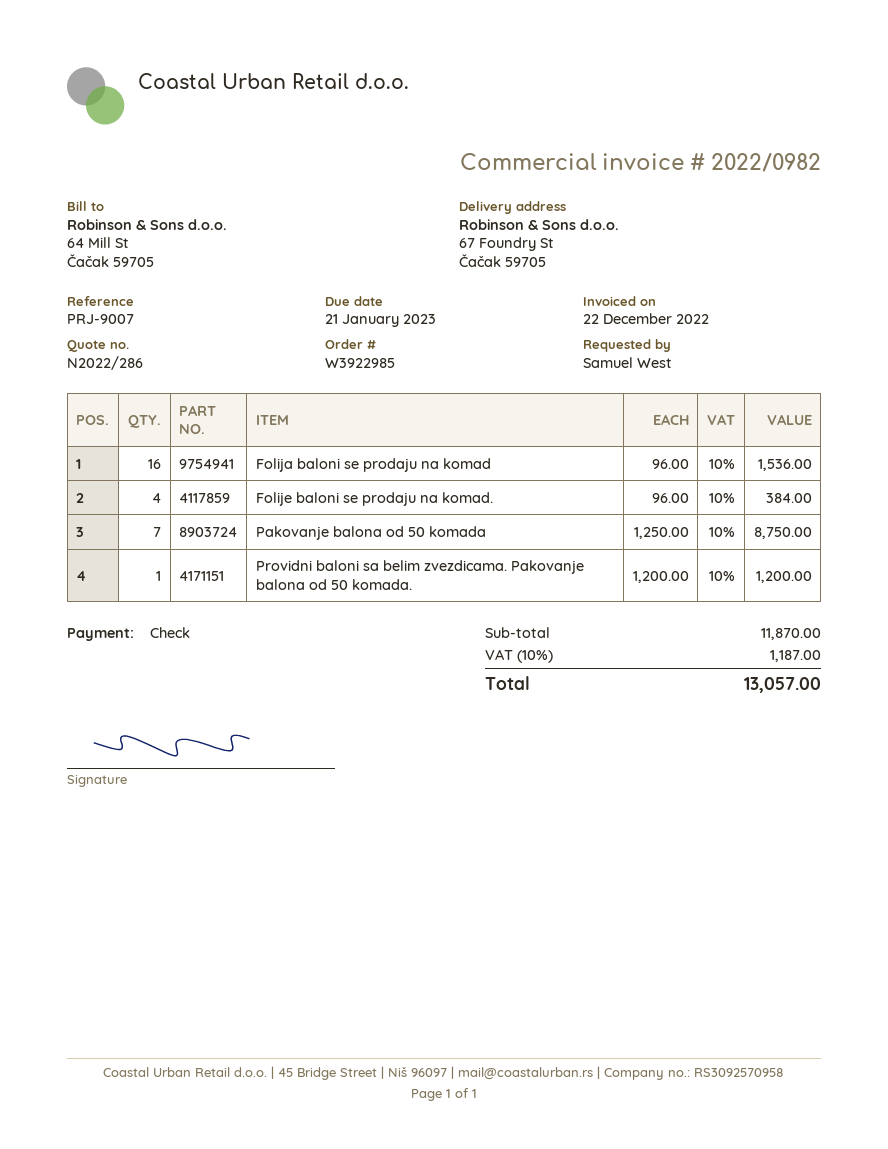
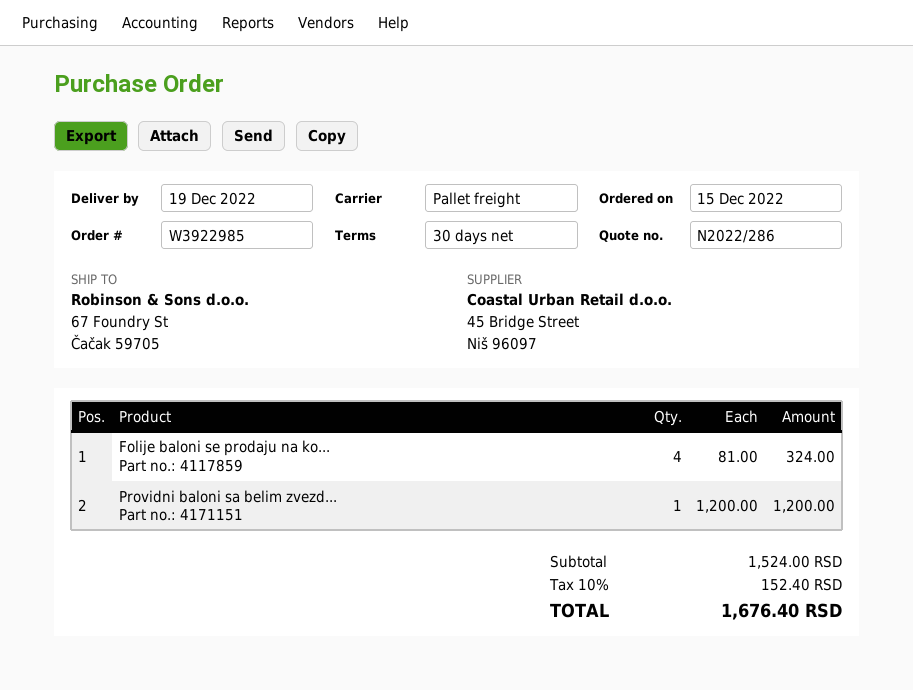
Folija baloni se prodaju na komad: 16 x 96.00 = 1536.00 -> none
Folije baloni se prodaju na komad.: 4 x 96.00 = 384.00 -> 4 x 81.00 = 324.00
Pakovanje balona od 50 komada: 7 x 1250.00 = 8750.00 -> none
subtotal: 11870.00 -> 1524.00
tax: 10% = 1187.00 -> 10% = 152.40
total: 13057.00 -> 1676.40

